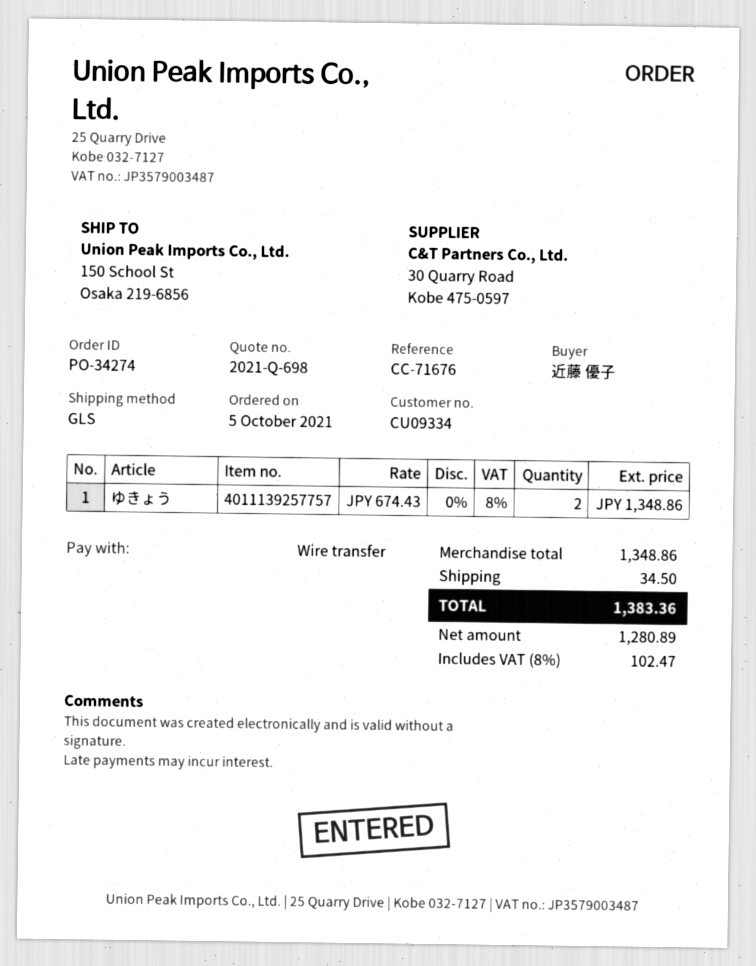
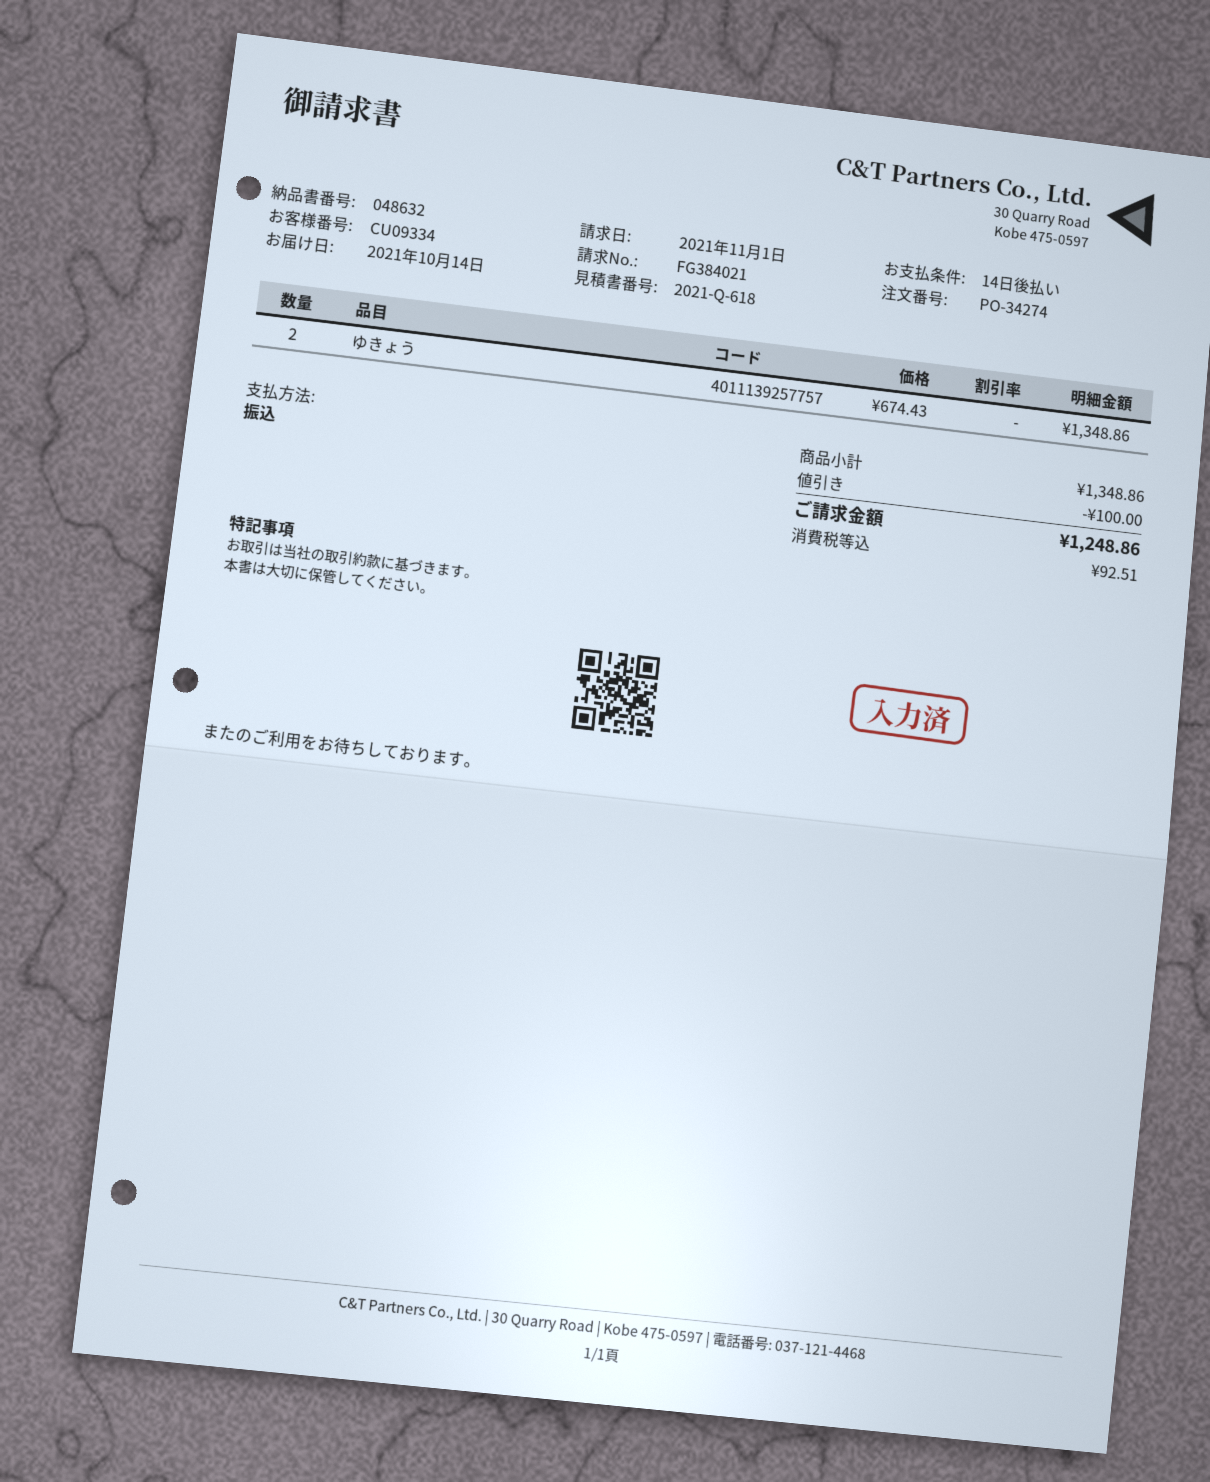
quote number: 2021-Q-698 -> 2021-Q-618
discount: none -> 100.00
shipping: 34.50 -> none
tax: 102.47 -> 92.51
total: 1383.36 -> 1248.86

